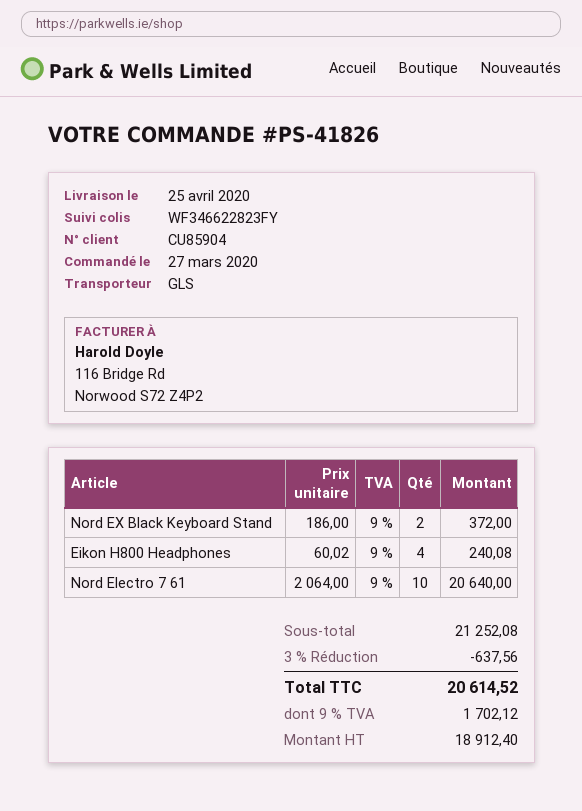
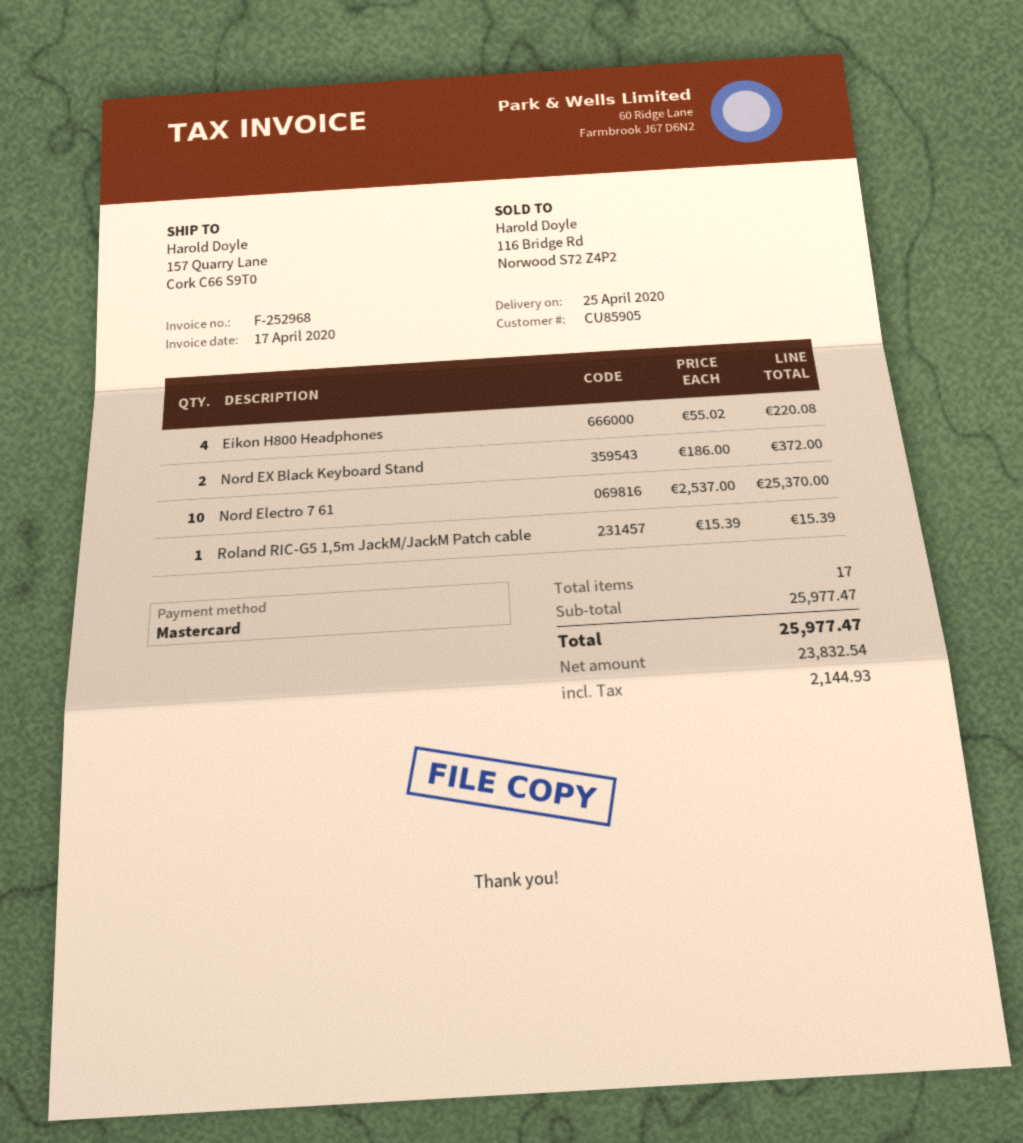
customer number: CU85904 -> CU85905
Eikon H800 Headphones: 4 x 60.02 = 240.08 -> 4 x 55.02 = 220.08
Nord Electro 7 61: 10 x 2064.00 = 20640.00 -> 10 x 2537.00 = 25370.00
Roland RIC-G5 1,5m JackM/JackM Patch cable: none -> 1 x 15.39 = 15.39
subtotal: 21252.08 -> 25977.47
discount: 3% = 637.56 -> none
net: 18912.40 -> 23832.54
tax: 1702.12 -> 2144.93
total: 20614.52 -> 25977.47

